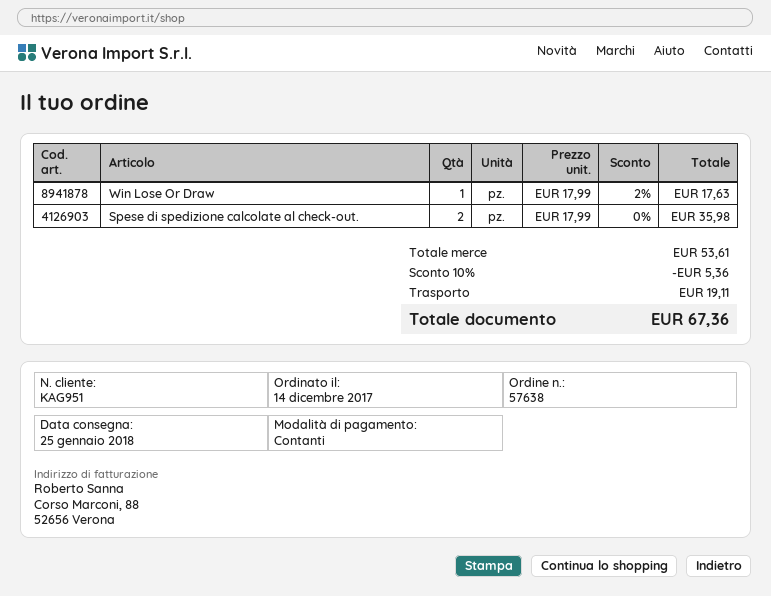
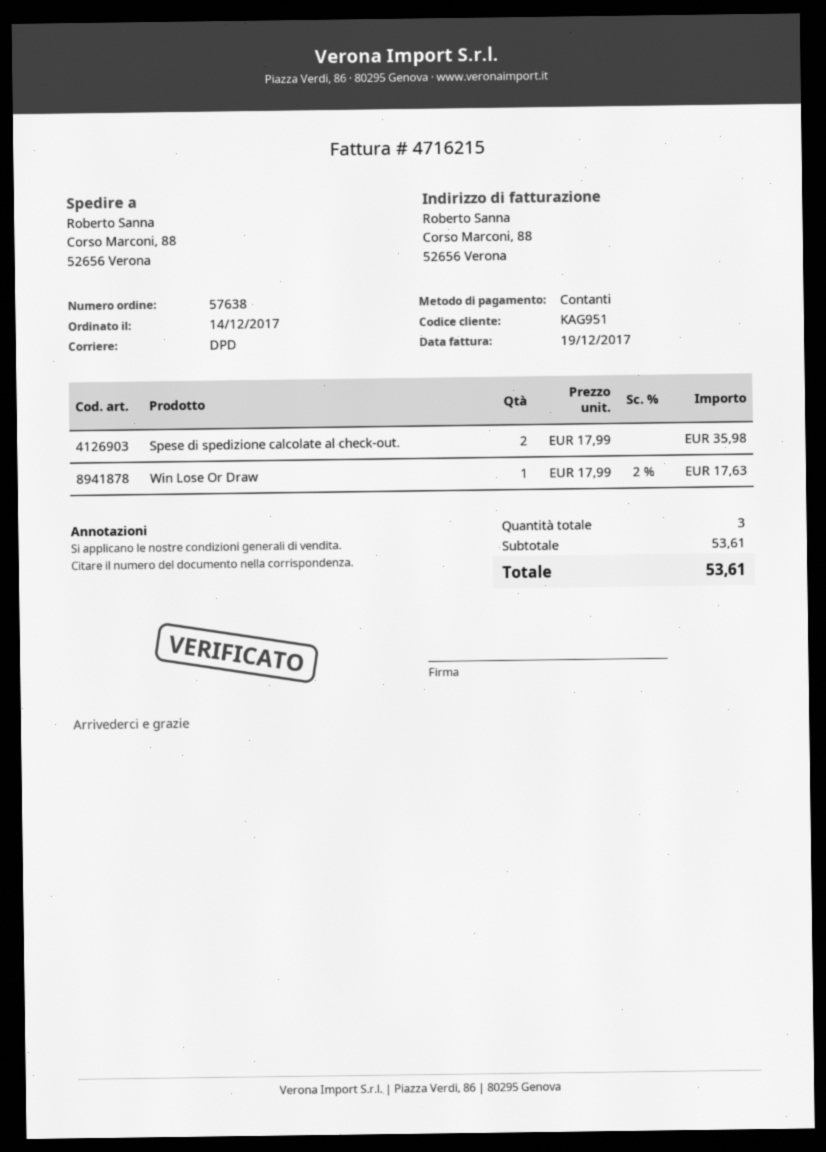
discount: 10% = 5.36 -> none
shipping: 19.11 -> none
total: 67.36 -> 53.61

